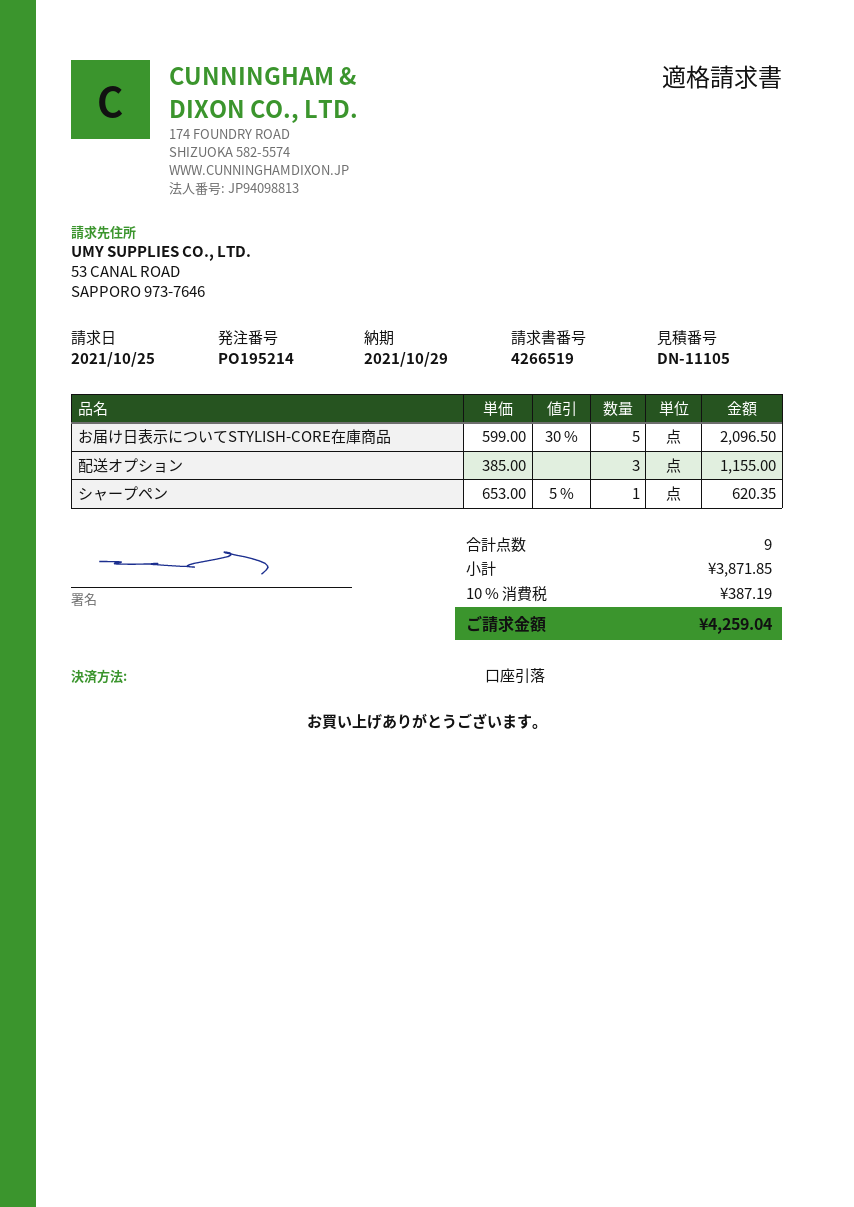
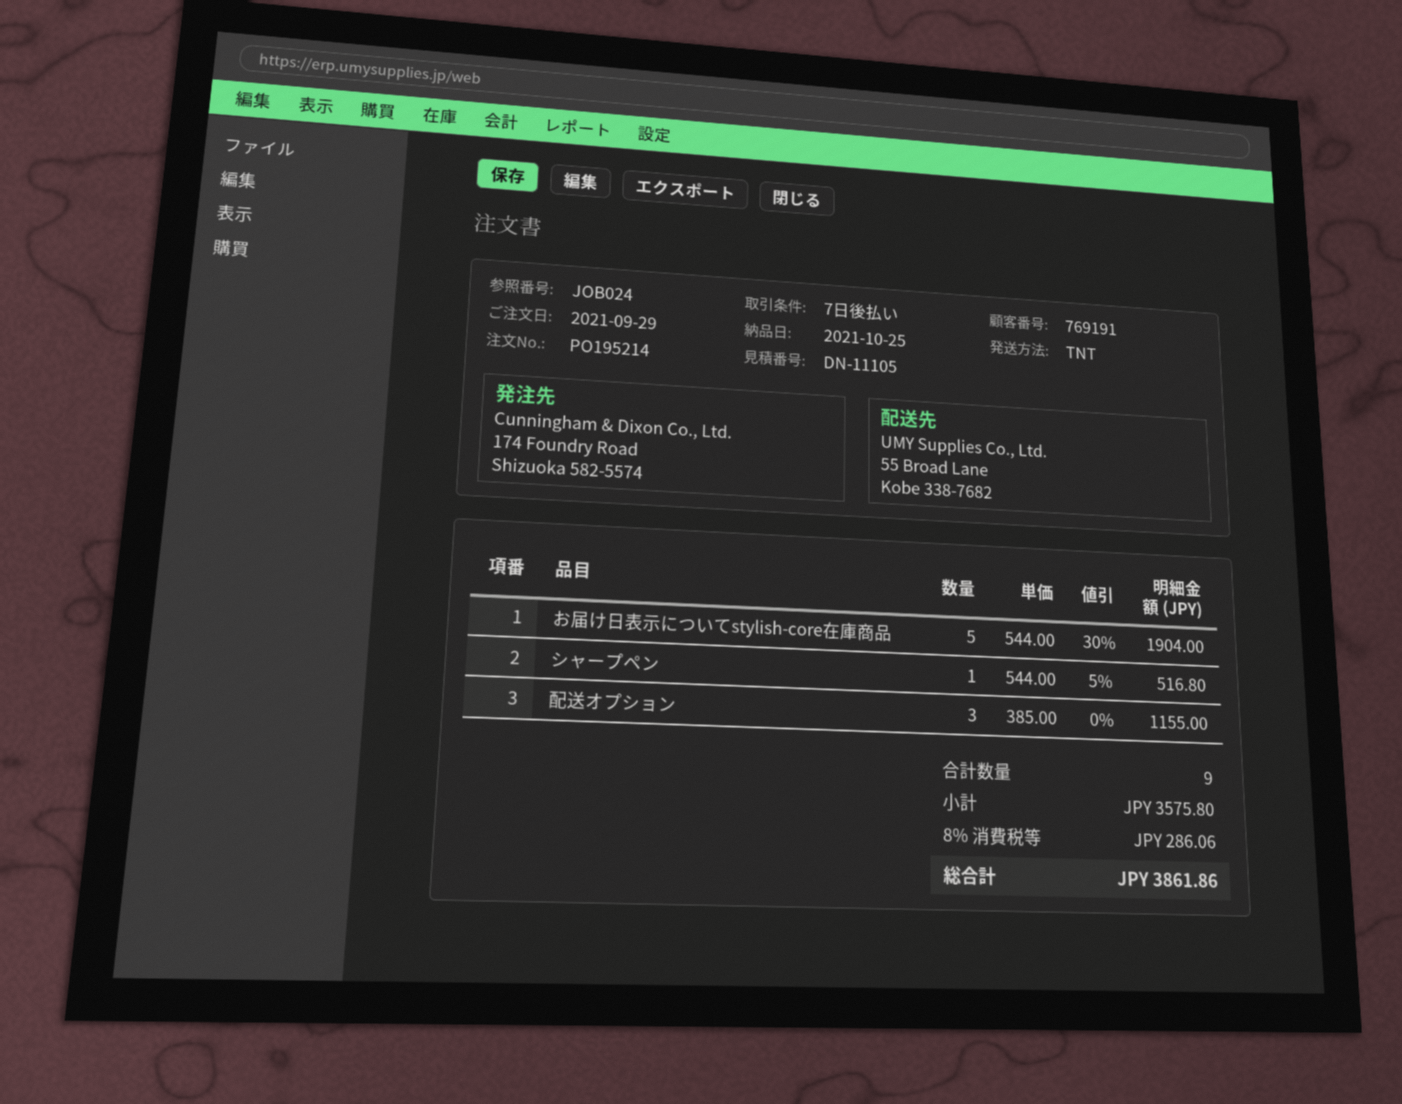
delivery date: 2021-10-29 -> 2021-10-25
お届け日表示についてSTYLISH-CORE在庫商品: 5 x 599.00 - 30% = 2096.50 -> 5 x 544.00 - 30% = 1904.00
シャープペン: 1 x 653.00 - 5% = 620.35 -> 1 x 544.00 - 5% = 516.80
subtotal: 3871.85 -> 3575.80
tax: 10% = 387.19 -> 8% = 286.06
total: 4259.04 -> 3861.86

